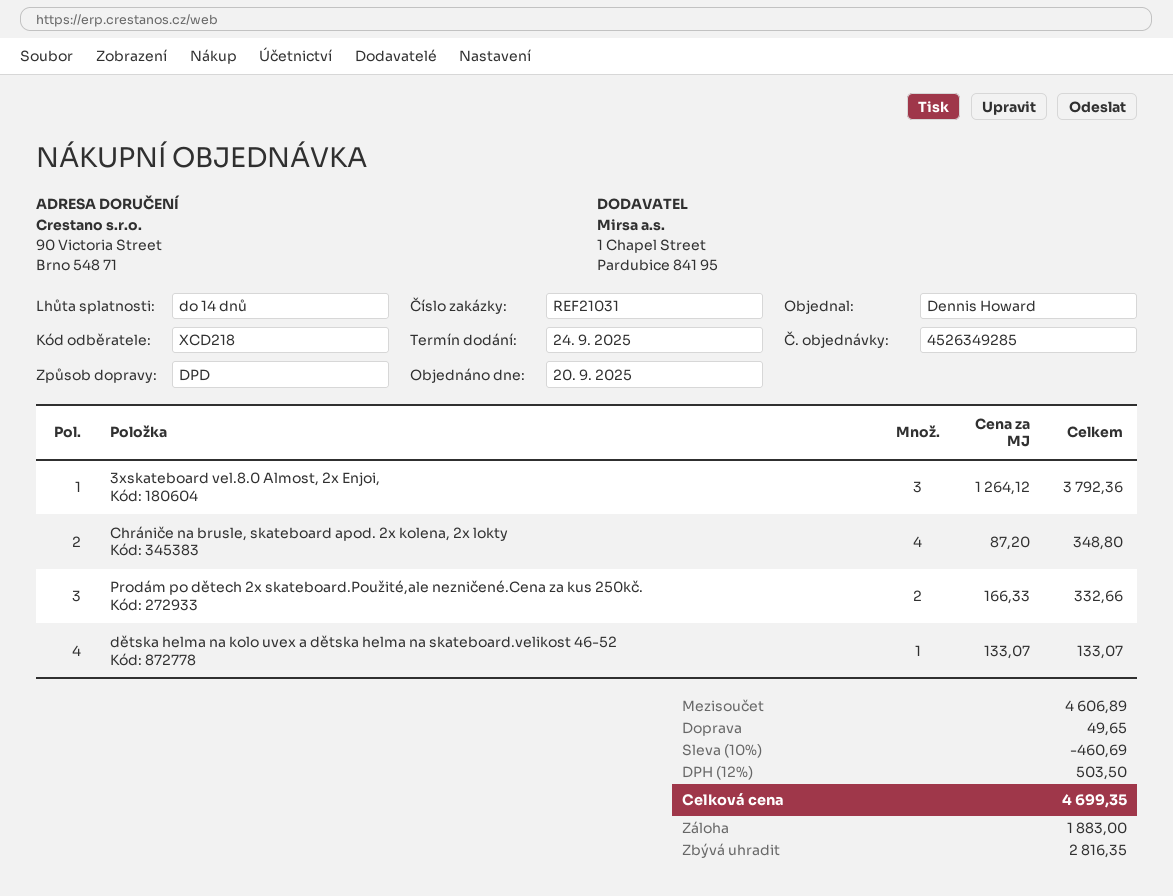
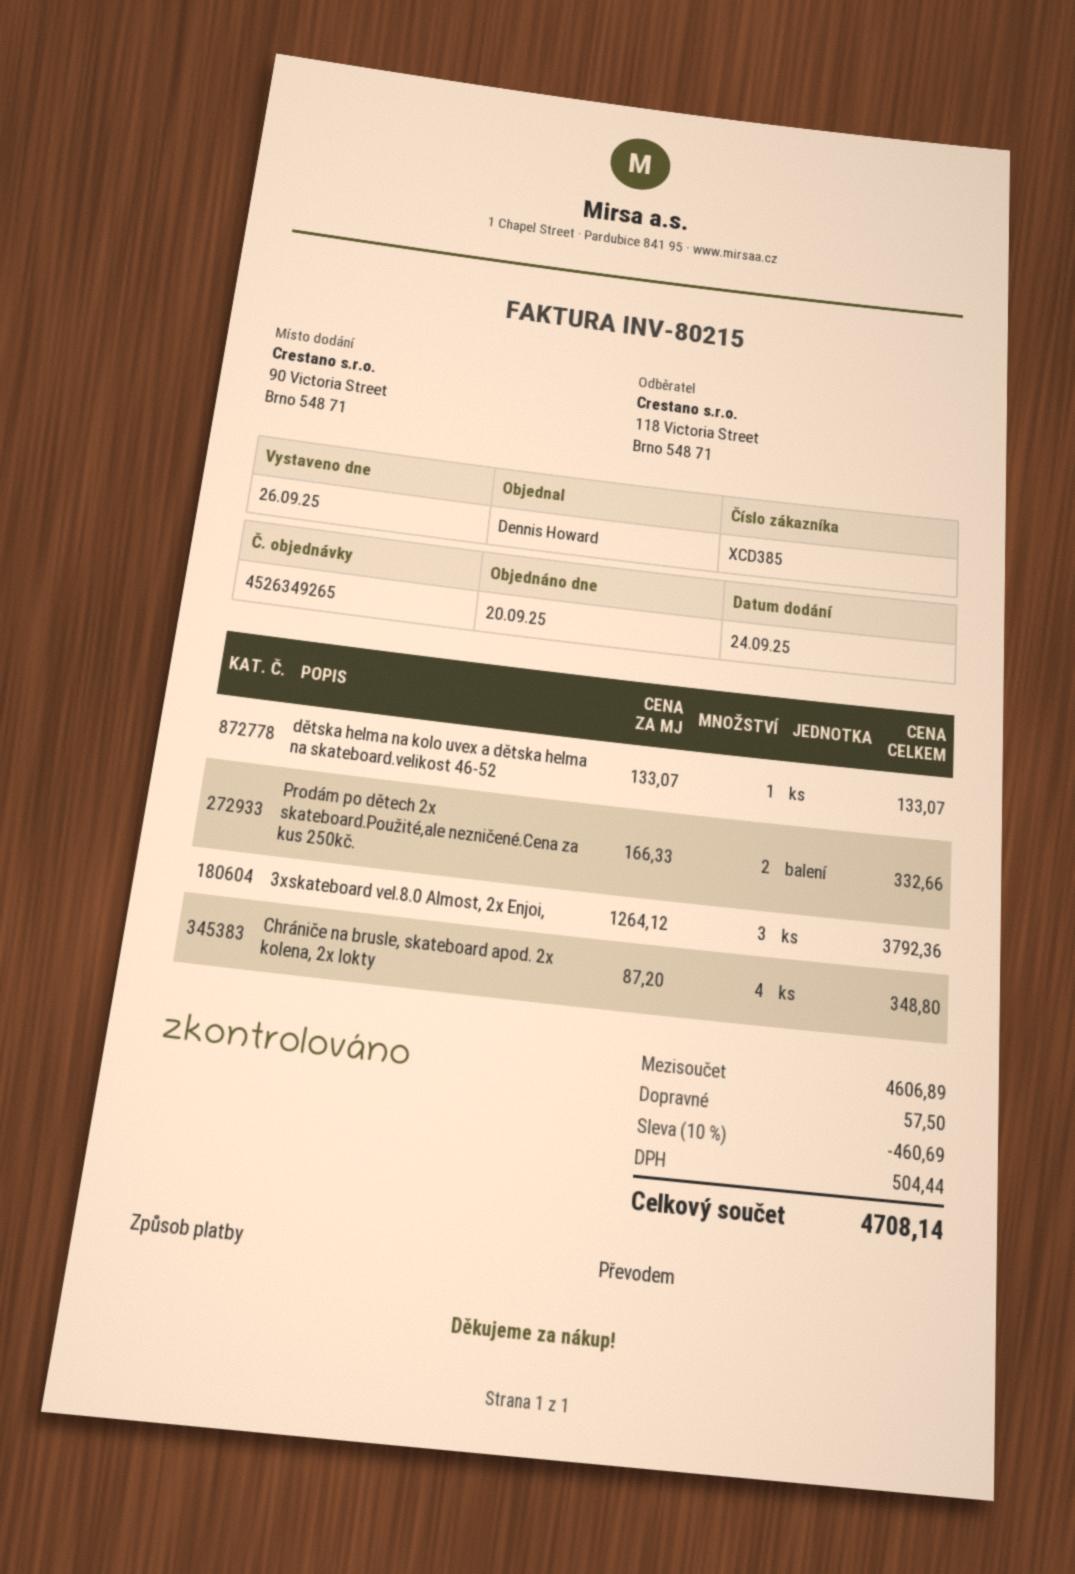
order number: 4526349285 -> 4526349265
customer number: XCD218 -> XCD385
shipping: 49.65 -> 57.50
tax: 503.50 -> 504.44
total: 4699.35 -> 4708.14

